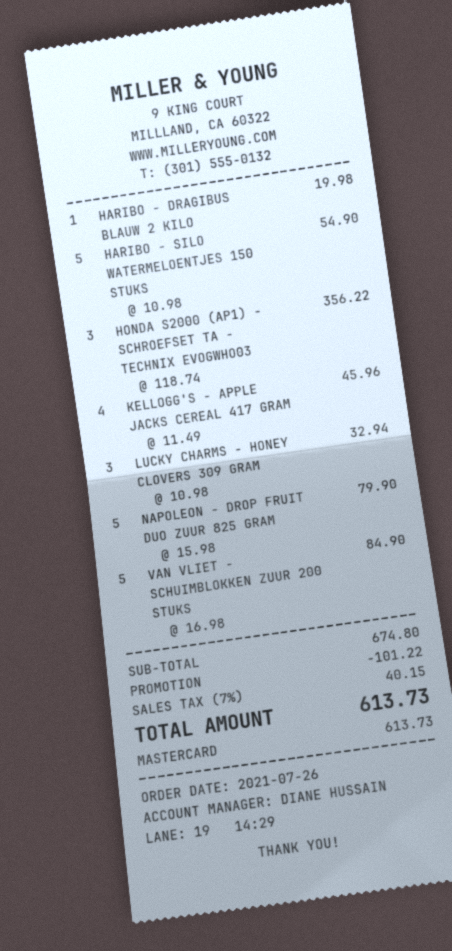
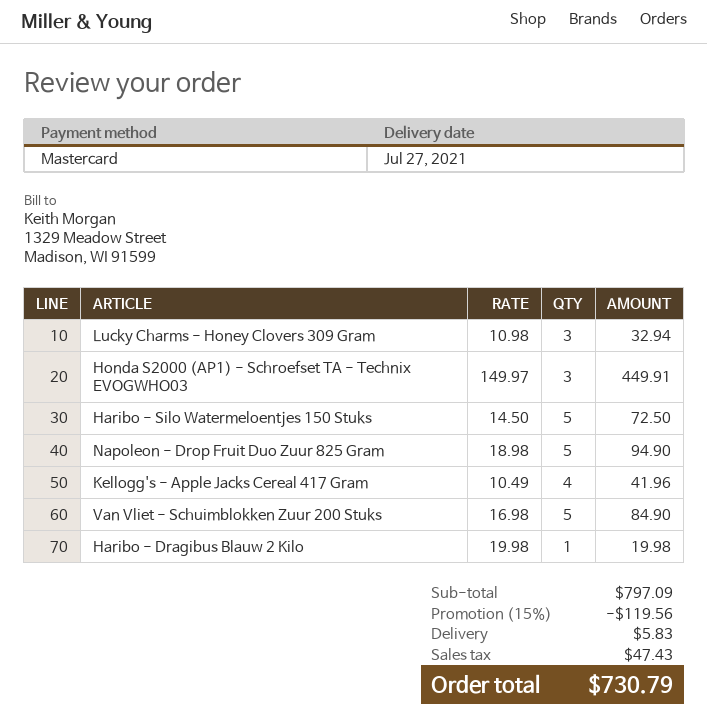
HARIBO - SILO WATERMELOENTJES 150 STUKS: 5 x 10.98 = 54.90 -> 5 x 14.50 = 72.50
HONDA S2000 (AP1) - SCHROEFSET TA - TECHNIX EVOGWHO03: 3 x 118.74 = 356.22 -> 3 x 149.97 = 449.91
KELLOGG'S - APPLE JACKS CEREAL 417 GRAM: 4 x 11.49 = 45.96 -> 4 x 10.49 = 41.96
NAPOLEON - DROP FRUIT DUO ZUUR 825 GRAM: 5 x 15.98 = 79.90 -> 5 x 18.98 = 94.90
subtotal: 674.80 -> 797.09
discount: 101.22 -> 119.56
shipping: none -> 5.83
tax: 40.15 -> 47.43
total: 613.73 -> 730.79

